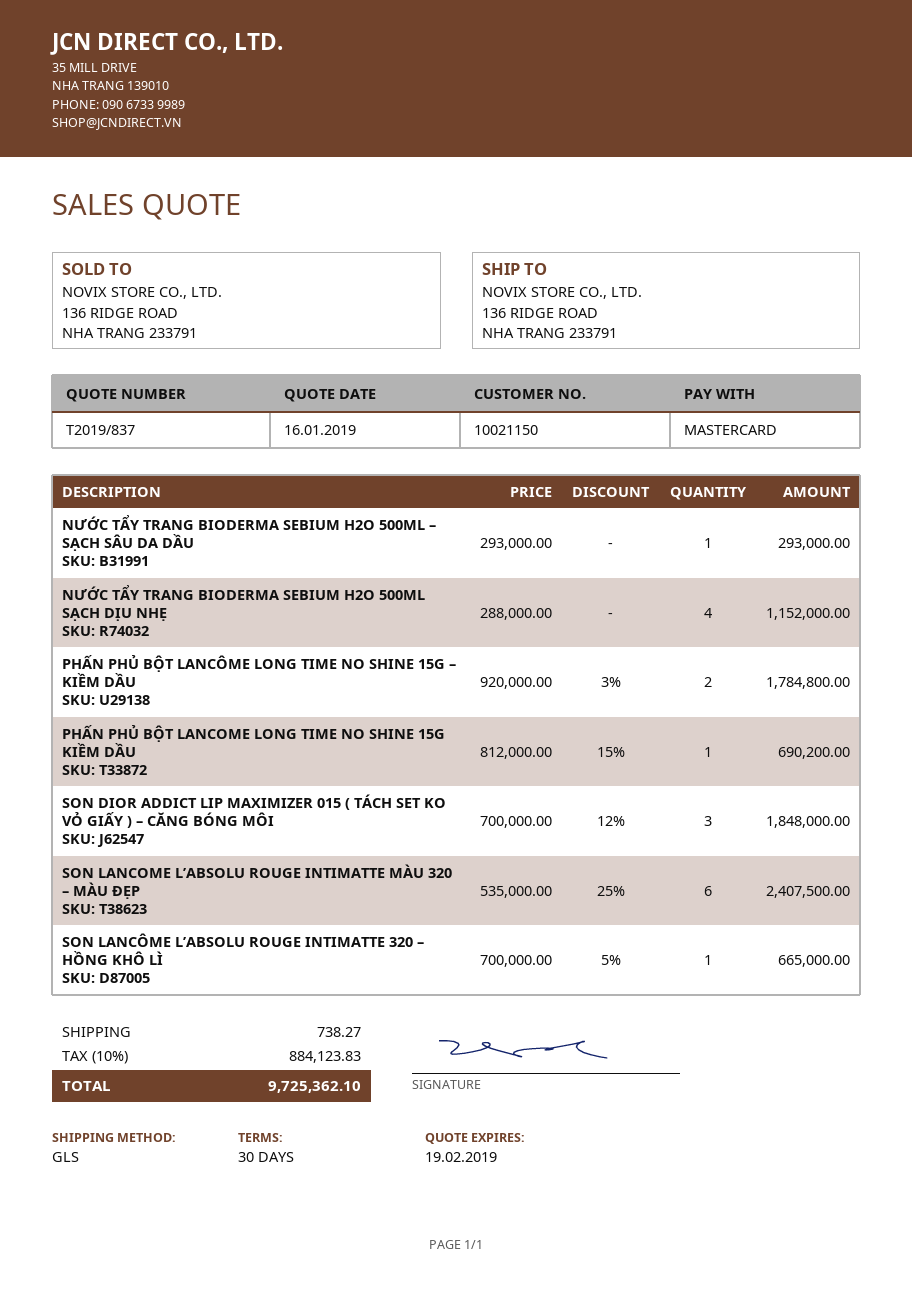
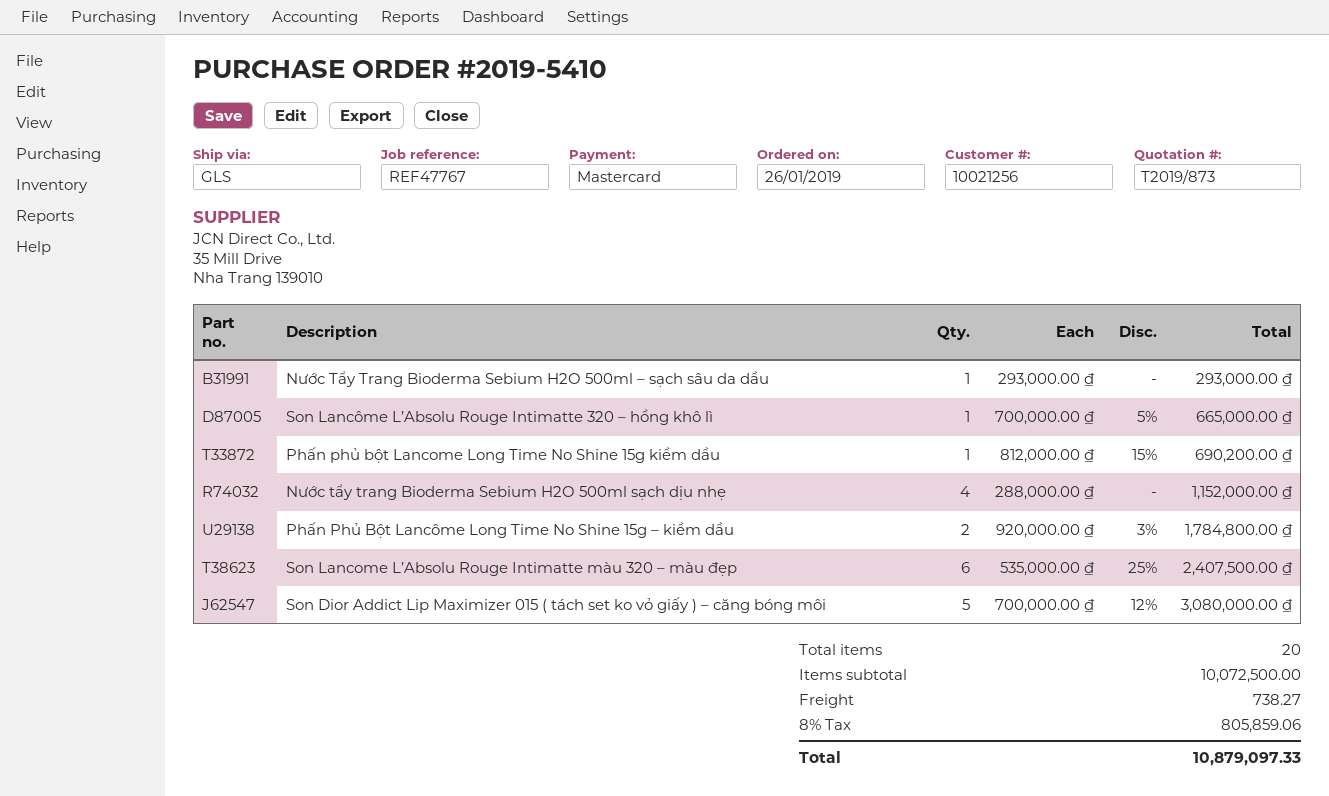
quote number: T2019/837 -> T2019/873
customer number: 10021150 -> 10021256
SON DIOR ADDICT LIP MAXIMIZER 015 ( TÁCH SET KO VỎ GIẤY ) – CĂNG BÓNG MÔI: 3 x 700000.00 - 12% = 1848000.00 -> 5 x 700000.00 - 12% = 3080000.00
tax: 10% = 884123.83 -> 8% = 805859.06
total: 9725362.10 -> 10879097.33

